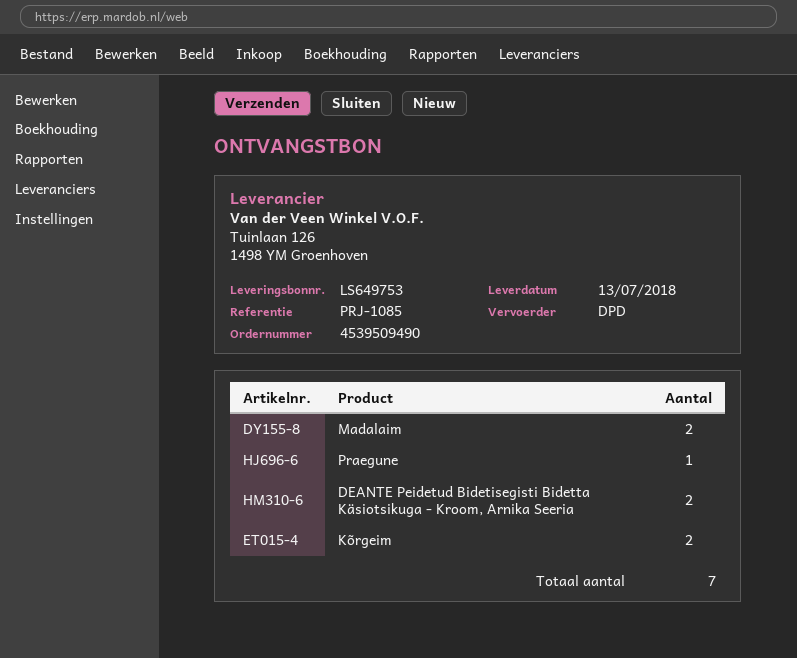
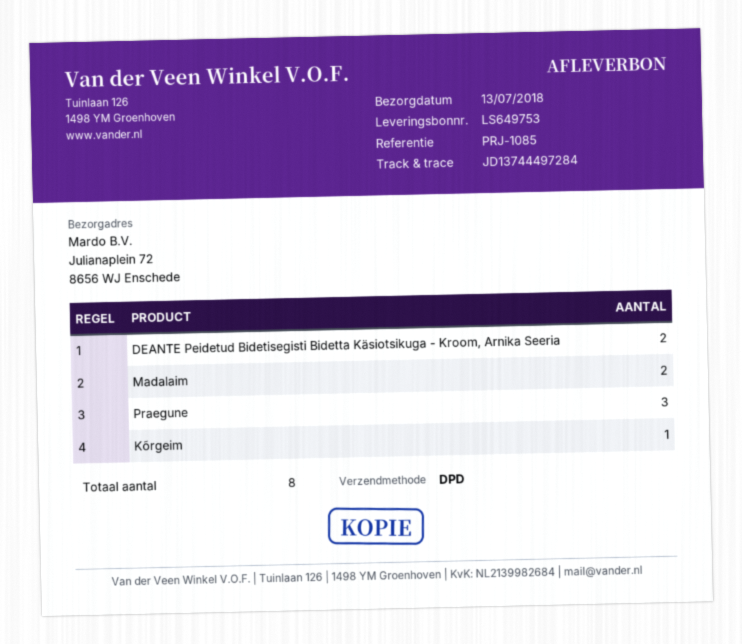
Praegune: 1 -> 3
Kõrgeim: 2 -> 1
total quantity: 7 -> 8

